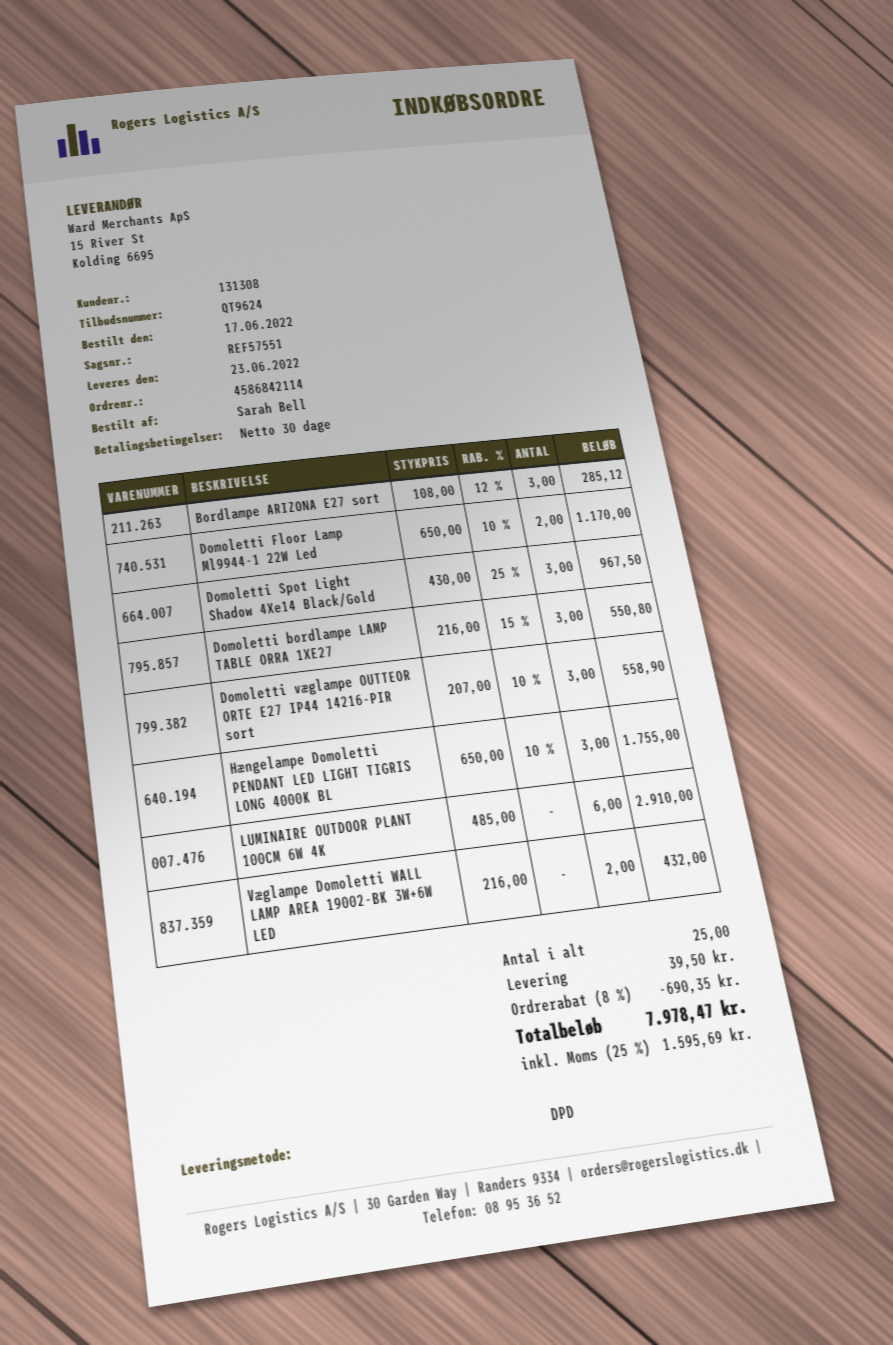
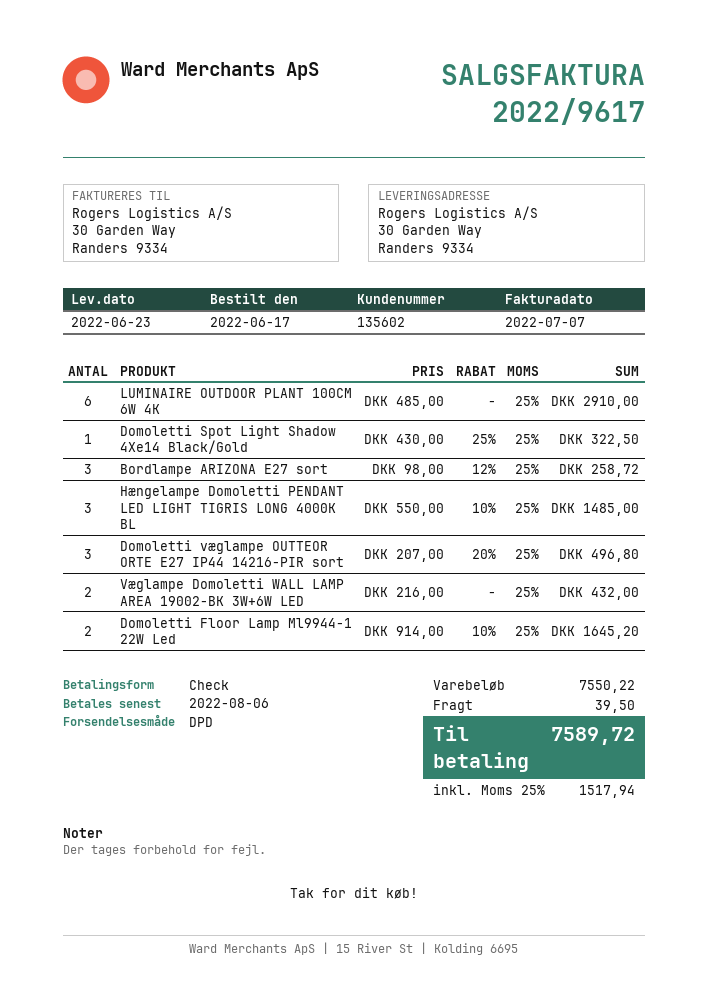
customer number: 131308 -> 135602
Bordlampe ARIZONA E27 sort: 3 x 108.00 - 12% = 285.12 -> 3 x 98.00 - 12% = 258.72
Domoletti Floor Lamp Ml9944-1 22W Led: 2 x 650.00 - 10% = 1170.00 -> 2 x 914.00 - 10% = 1645.20
Domoletti Spot Light Shadow 4Xe14 Black/Gold: 3 x 430.00 - 25% = 967.50 -> 1 x 430.00 - 25% = 322.50
Domoletti bordlampe LAMP TABLE ORRA 1XE27: 3 x 216.00 - 15% = 550.80 -> none
Domoletti væglampe OUTTEOR ORTE E27 IP44 14216-PIR sort: 3 x 207.00 - 10% = 558.90 -> 3 x 207.00 - 20% = 496.80
Hængelampe Domoletti PENDANT LED LIGHT TIGRIS LONG 4000K BL: 3 x 650.00 - 10% = 1755.00 -> 3 x 550.00 - 10% = 1485.00
discount: 8% = 690.35 -> none
tax: 25% = 1595.69 -> 25% = 1517.94
total: 7978.47 -> 7589.72

